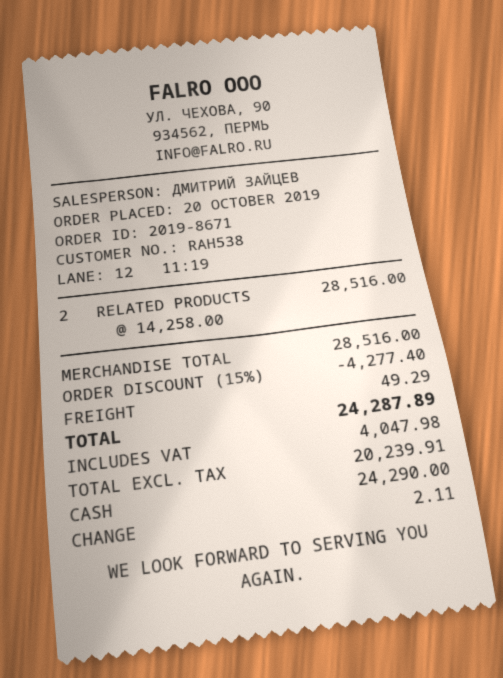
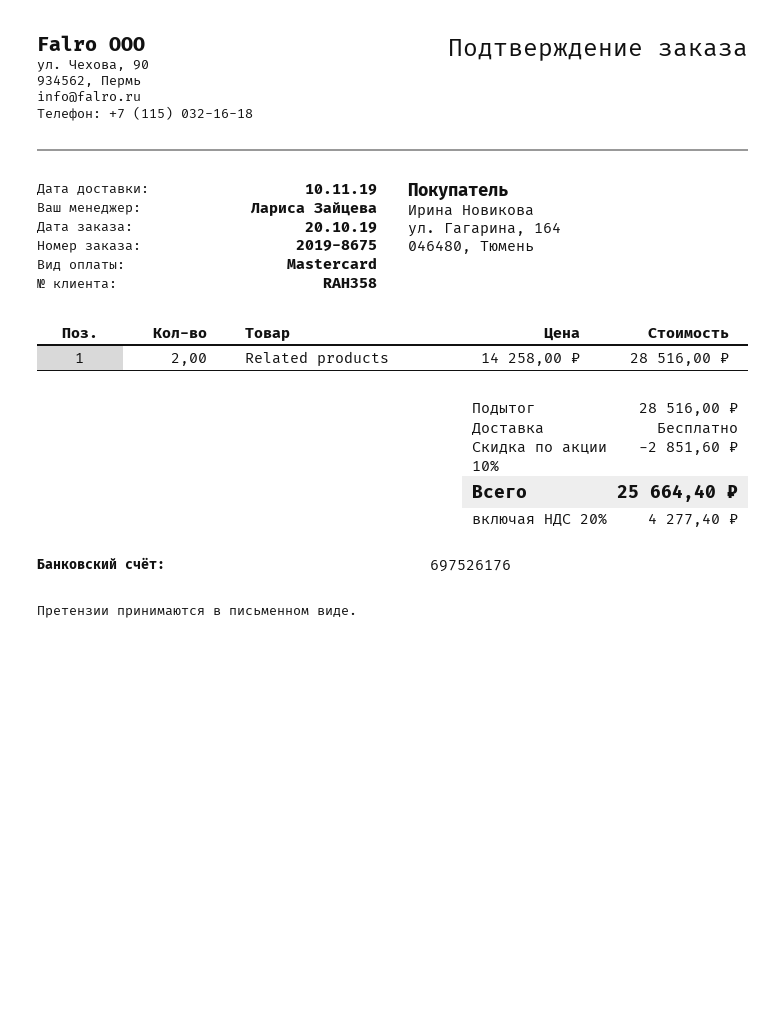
order number: 2019-8671 -> 2019-8675
customer number: RAH538 -> RAH358
sales rep: ДМИТРИЙ ЗАЙЦЕВ -> Лариса Зайцева
payment method: cash -> Mastercard
discount: 15% = 4277.40 -> 10% = 2851.60
shipping: 49.29 -> 0.00
tax: 4047.98 -> 4277.40
total: 24287.89 -> 25664.40

